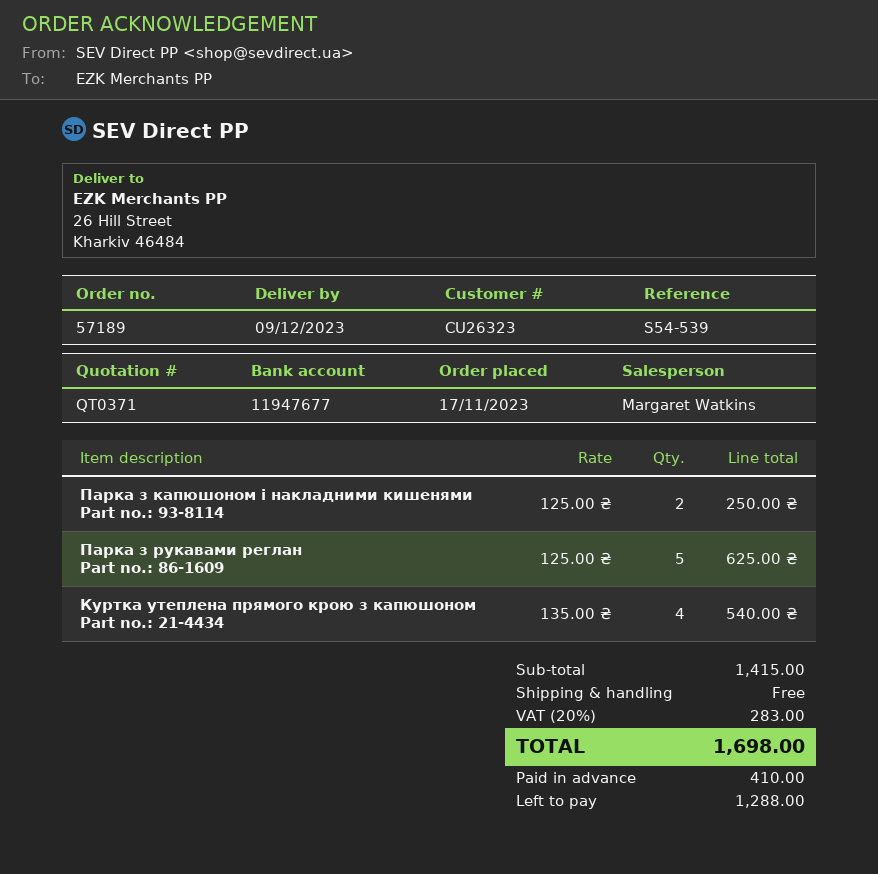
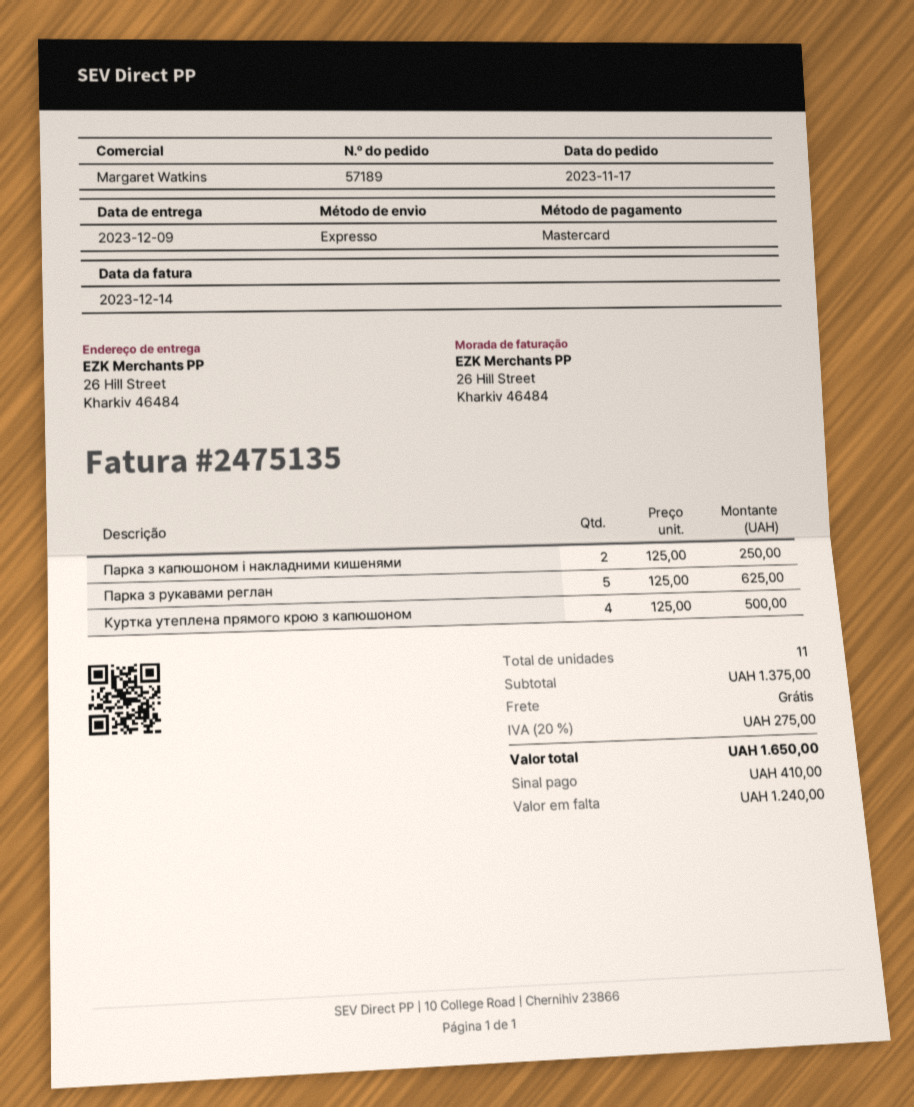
Куртка утеплена прямого крою з капюшоном: 4 x 135.00 = 540.00 -> 4 x 125.00 = 500.00
subtotal: 1415.00 -> 1375.00
tax: 20% = 283.00 -> 20% = 275.00
total: 1698.00 -> 1650.00
balance: 1288.00 -> 1240.00

